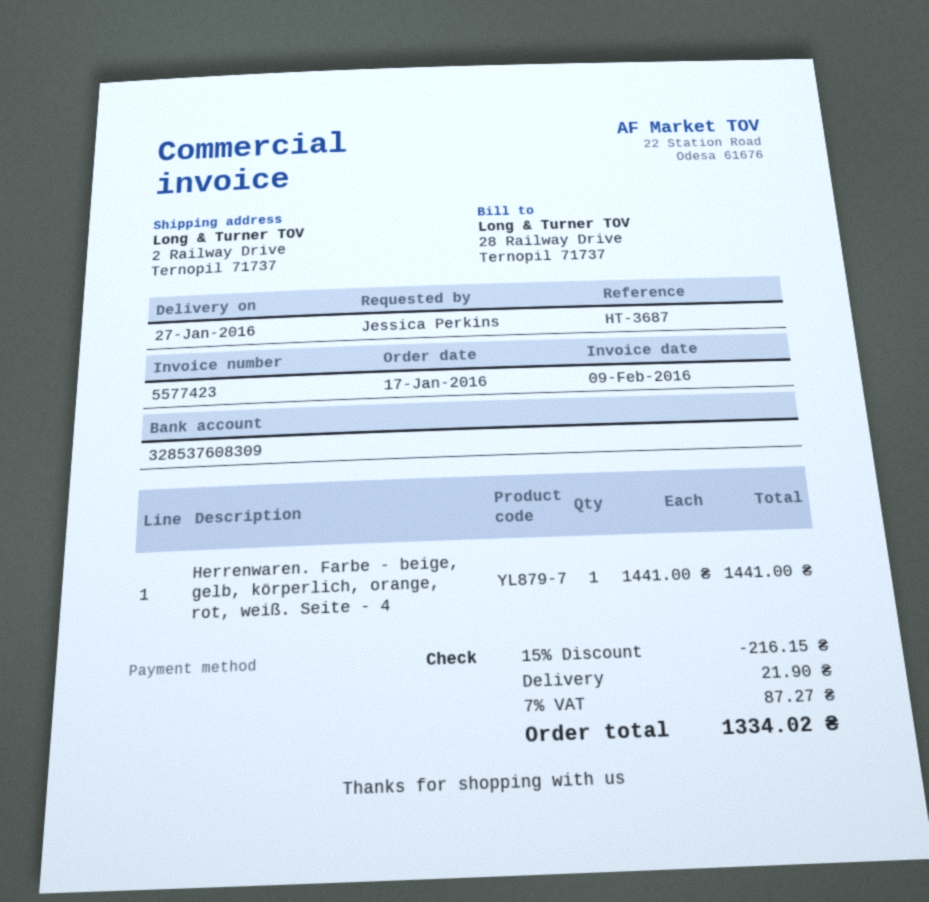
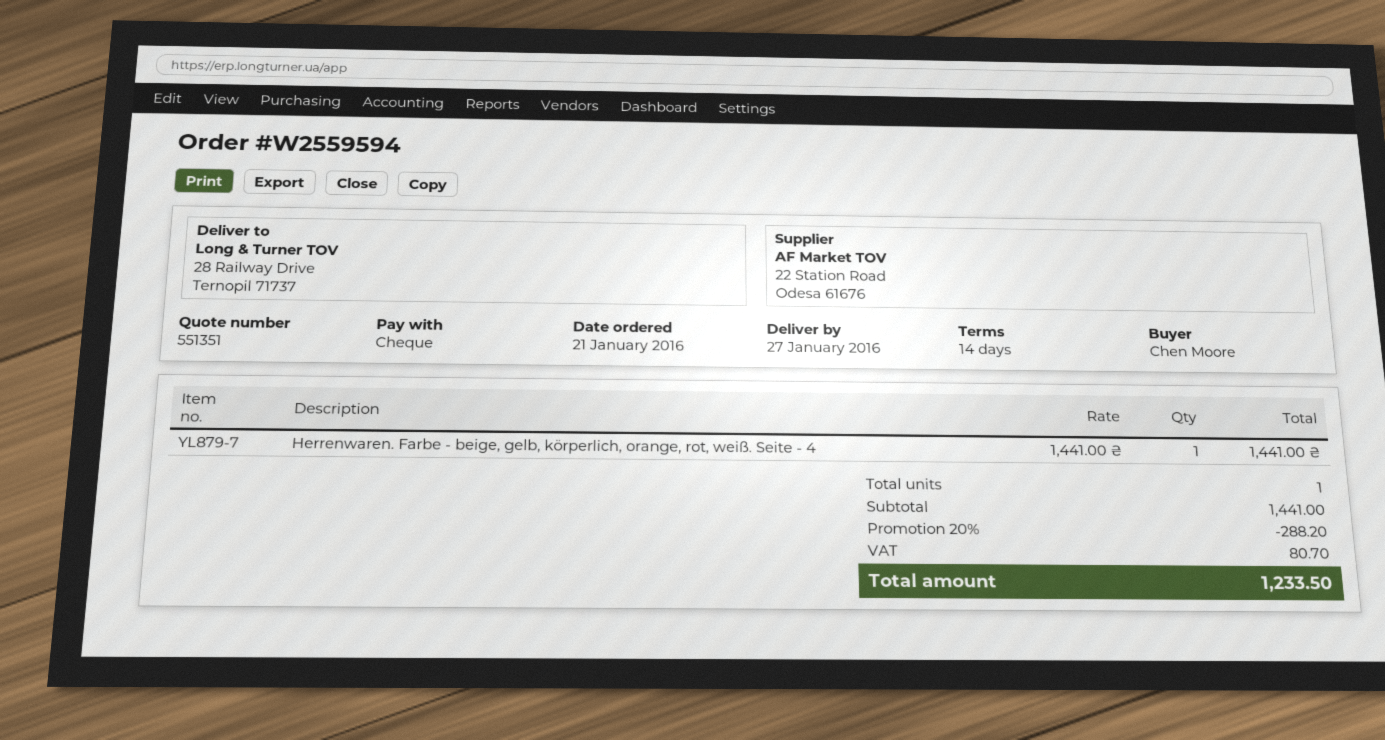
order date: 2016-01-17 -> 2016-01-21
ordered by: Jessica Perkins -> Chen Moore
ship to: 2 Railway Drive, Ternopil 71737 -> 28 Railway Drive, Ternopil 71737
discount: 15% = 216.15 -> 20% = 288.20
shipping: 21.90 -> none
tax: 87.27 -> 80.70
total: 1334.02 -> 1233.50

